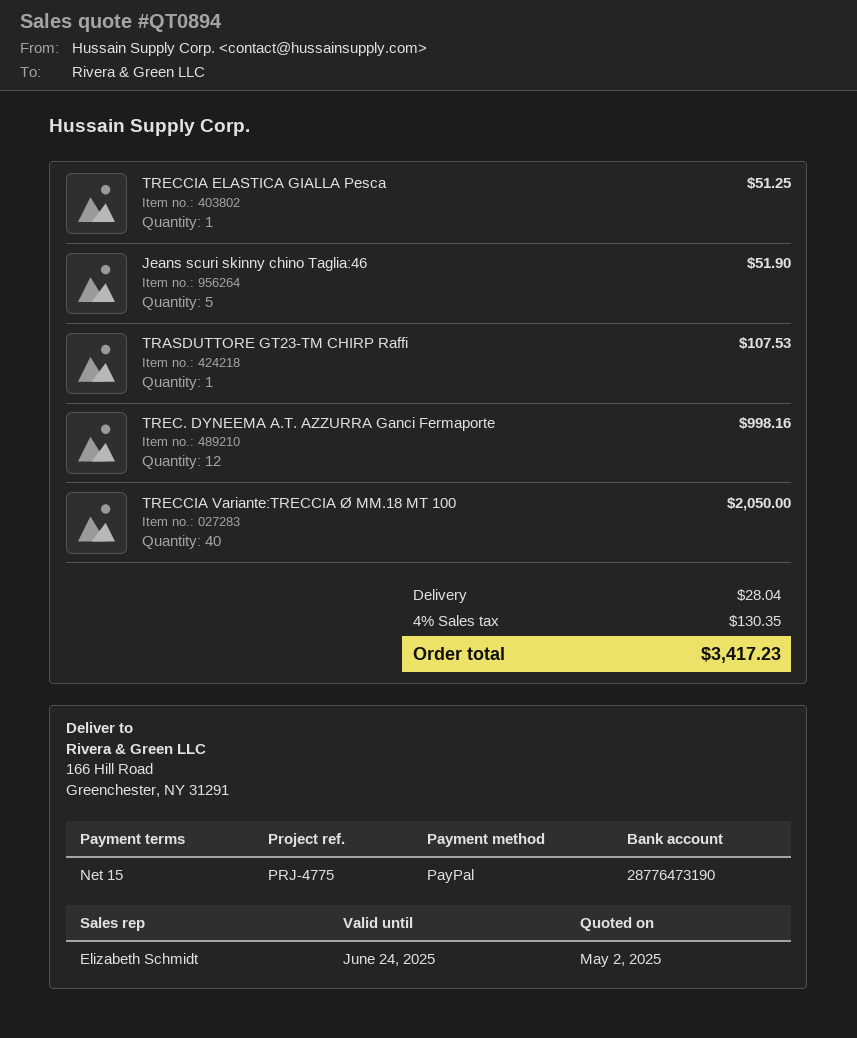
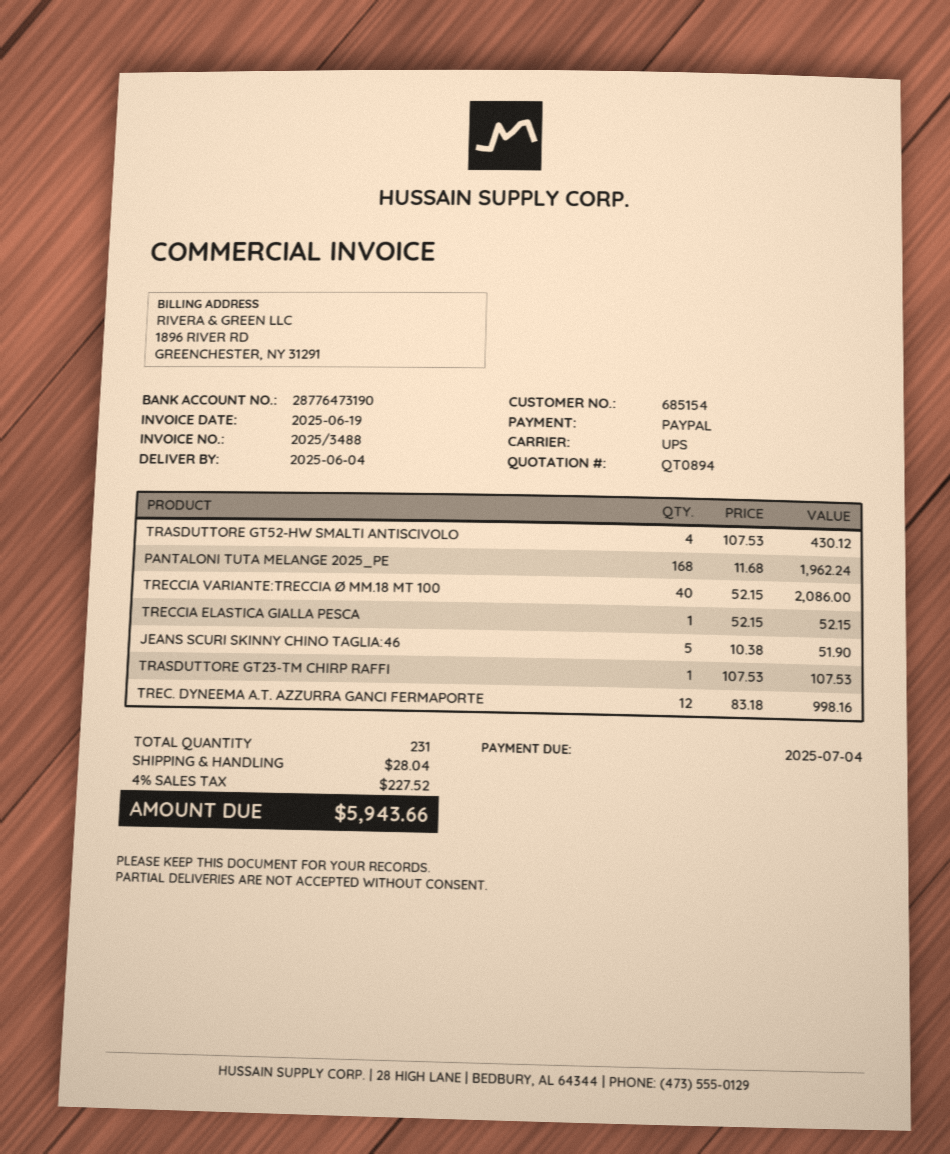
TRECCIA ELASTICA GIALLA Pesca: 1 for 51.25 -> 1 for 52.15
TRECCIA Variante:TRECCIA Ø MM.18 MT 100: 40 for 2050.00 -> 40 for 2086.00
TRASDUTTORE GT52-HW SMALTI ANTISCIVOLO: none -> 4 for 430.12
PANTALONI TUTA MELANGE 2025_PE: none -> 168 for 1962.24
tax: 4% = 130.35 -> 4% = 227.52
total: 3417.23 -> 5943.66

